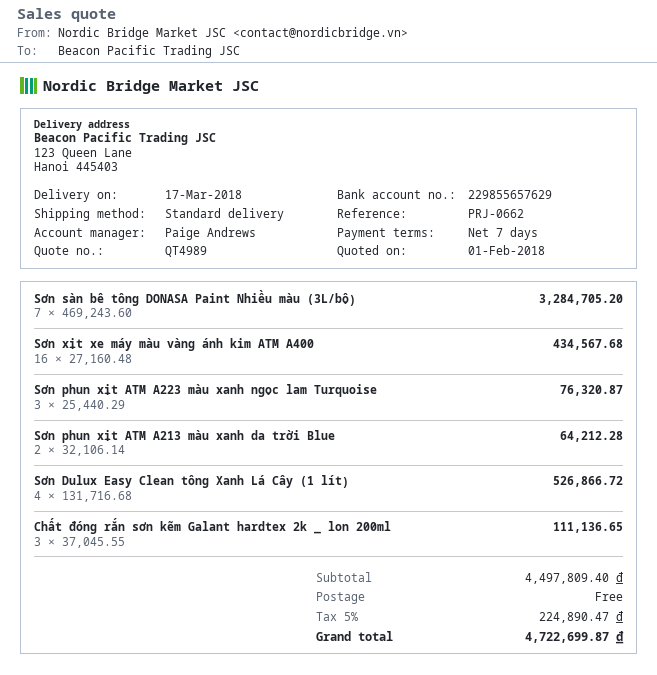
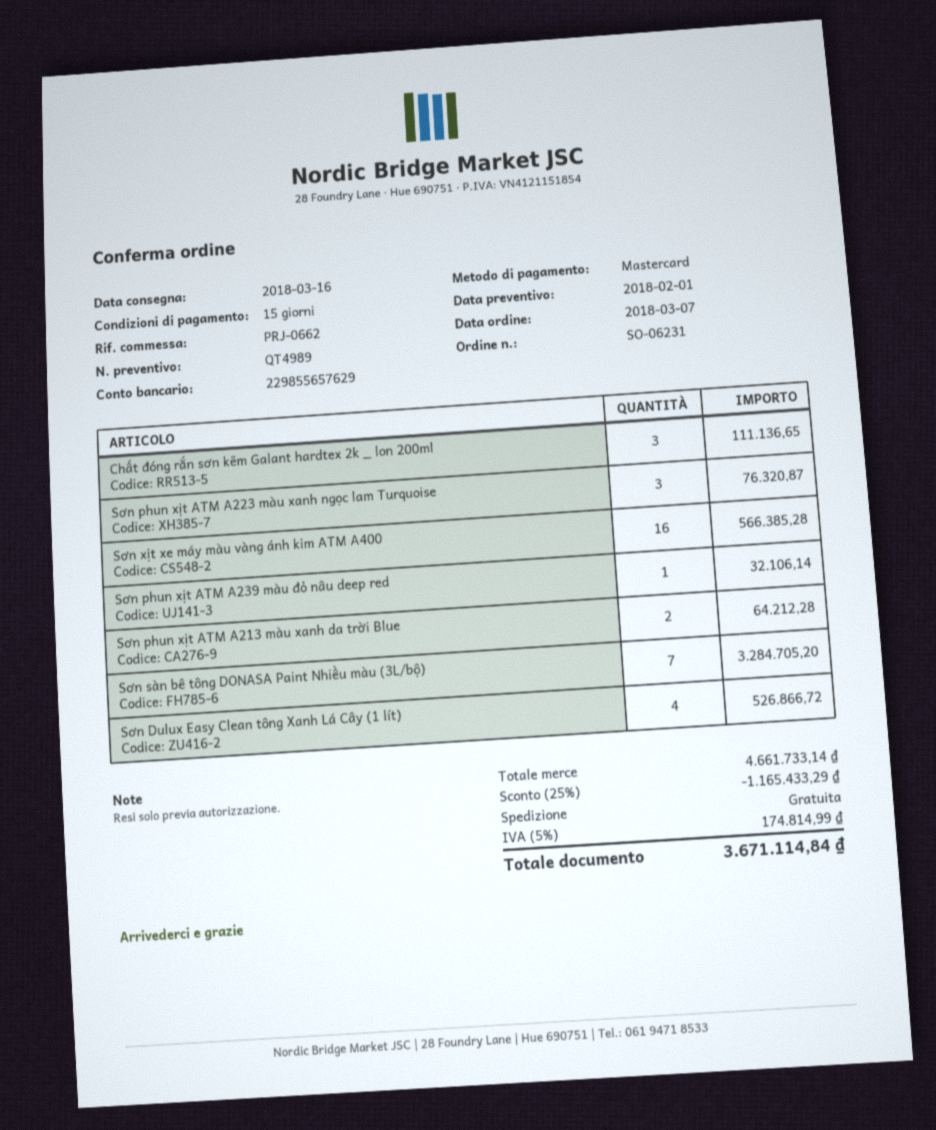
delivery date: 2018-03-17 -> 2018-03-16
payment terms: 7 days -> 15 days
Sơn xịt xe máy màu vàng ánh kim ATM A400: 16 for 434567.68 -> 16 for 566385.28
Sơn phun xịt ATM A239 màu đỏ nâu deep red: none -> 1 for 32106.14
subtotal: 4497809.40 -> 4661733.14
discount: none -> 25% = 1165433.29
tax: 5% = 224890.47 -> 5% = 174814.99
total: 4722699.87 -> 3671114.84

